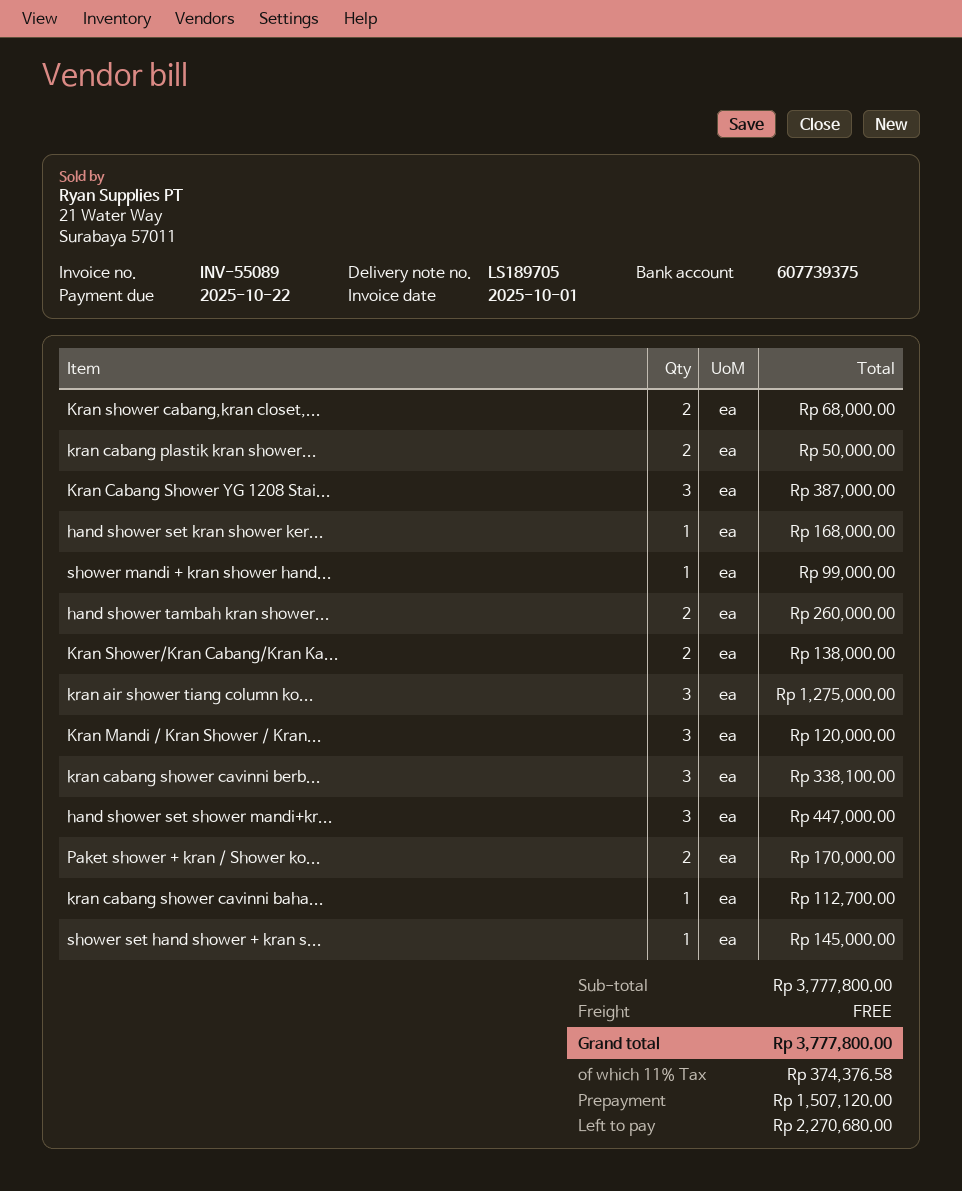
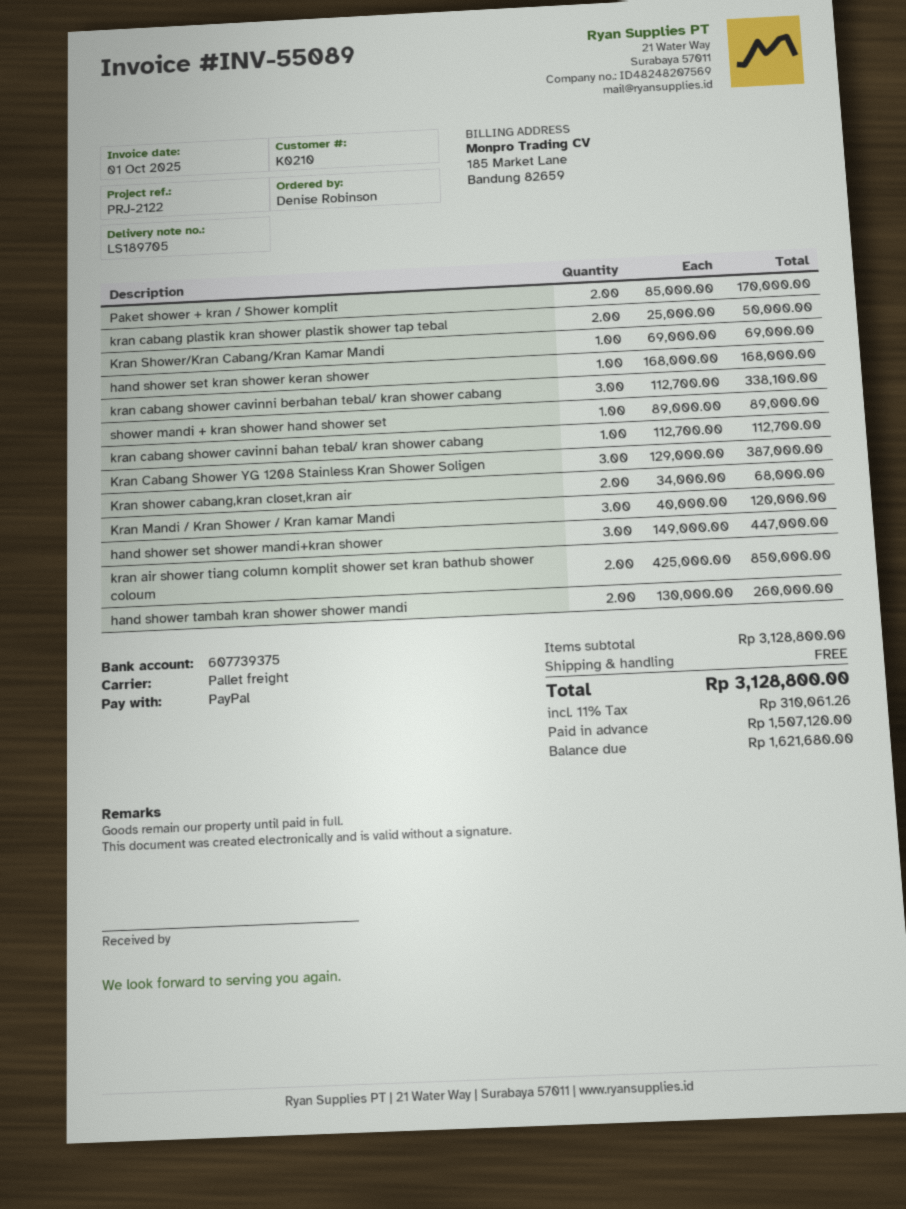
shower mandi + kran shower hand...: 1 for 99000.00 -> 1 for 89000.00
Kran Shower/Kran Cabang/Kran Ka...: 2 for 138000.00 -> 1 for 69000.00
kran air shower tiang column ko...: 3 for 1275000.00 -> 2 for 850000.00
shower set hand shower + kran s...: 1 for 145000.00 -> none
subtotal: 3777800.00 -> 3128800.00
tax: 11% = 374376.58 -> 11% = 310061.26
total: 3777800.00 -> 3128800.00
balance: 2270680.00 -> 1621680.00

